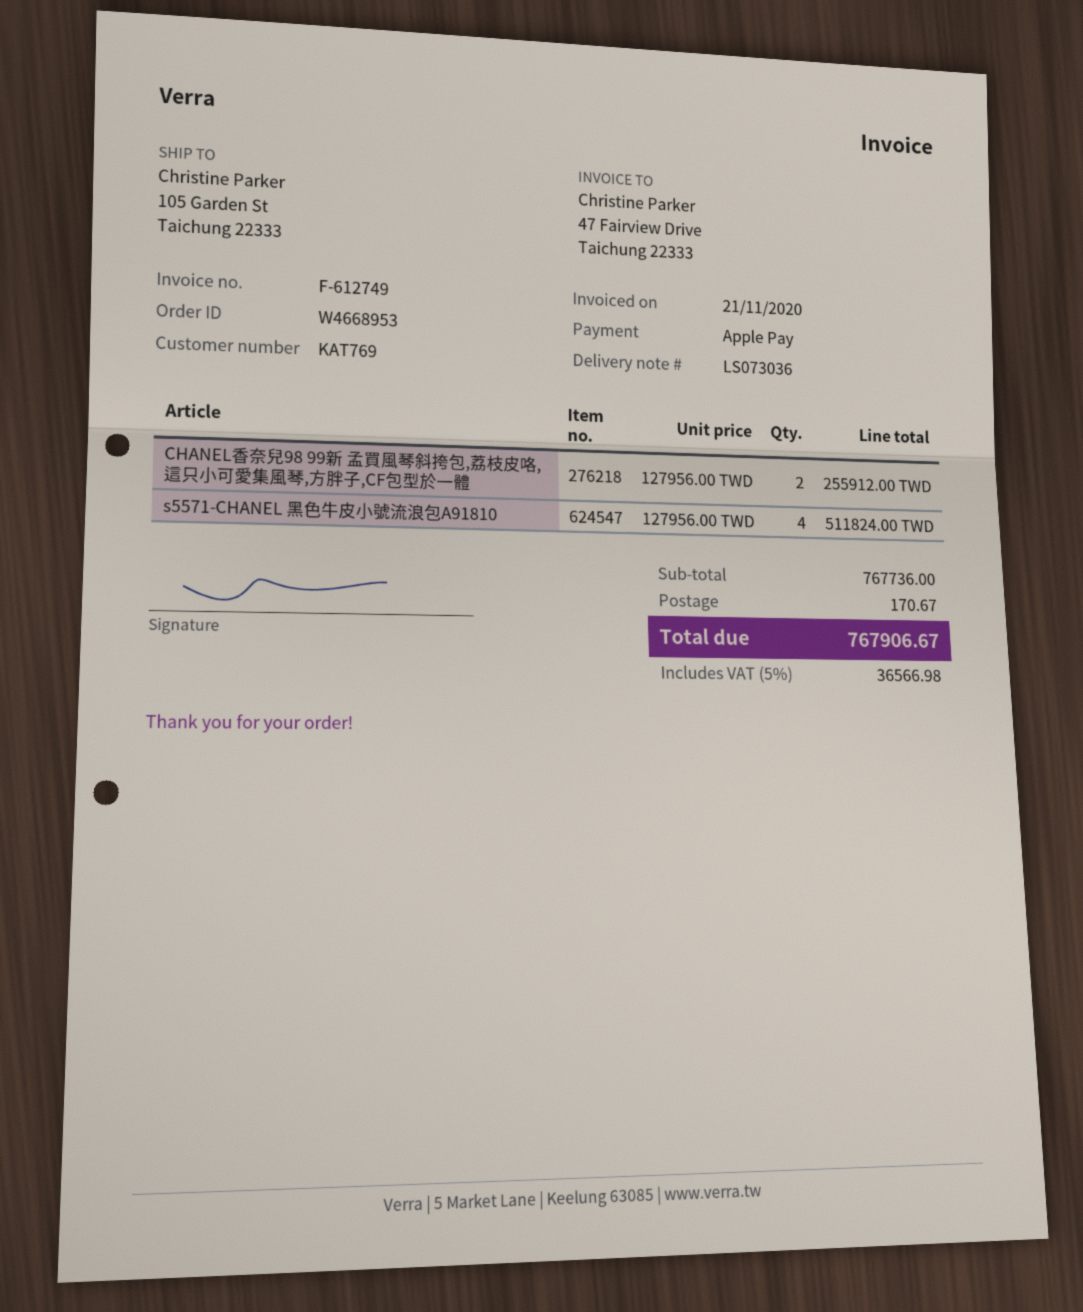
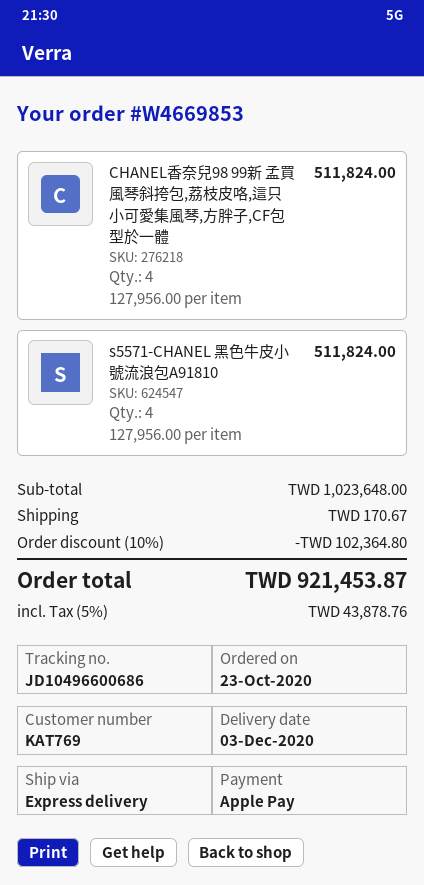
order number: W4668953 -> W4669853
CHANEL香奈兒98 99新 孟買風琴斜挎包,荔枝皮咯,這只小可愛集風琴,方胖子,CF包型於一體: 2 x 127956.00 = 255912.00 -> 4 x 127956.00 = 511824.00
subtotal: 767736.00 -> 1023648.00
discount: none -> 10% = 102364.80
tax: 5% = 36566.98 -> 5% = 43878.76
total: 767906.67 -> 921453.87

